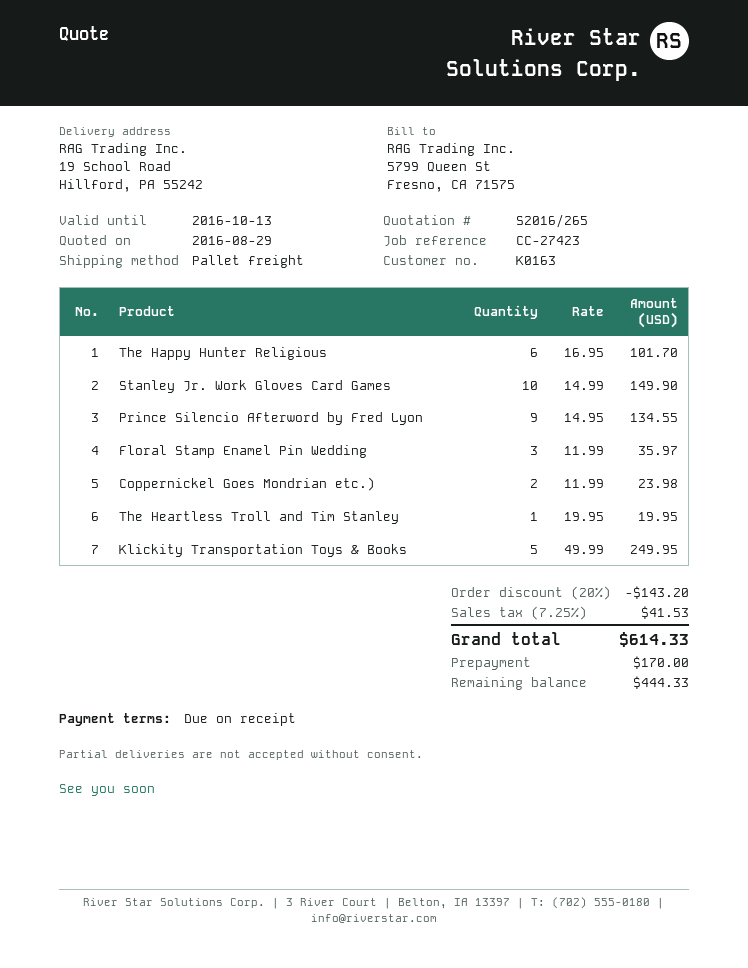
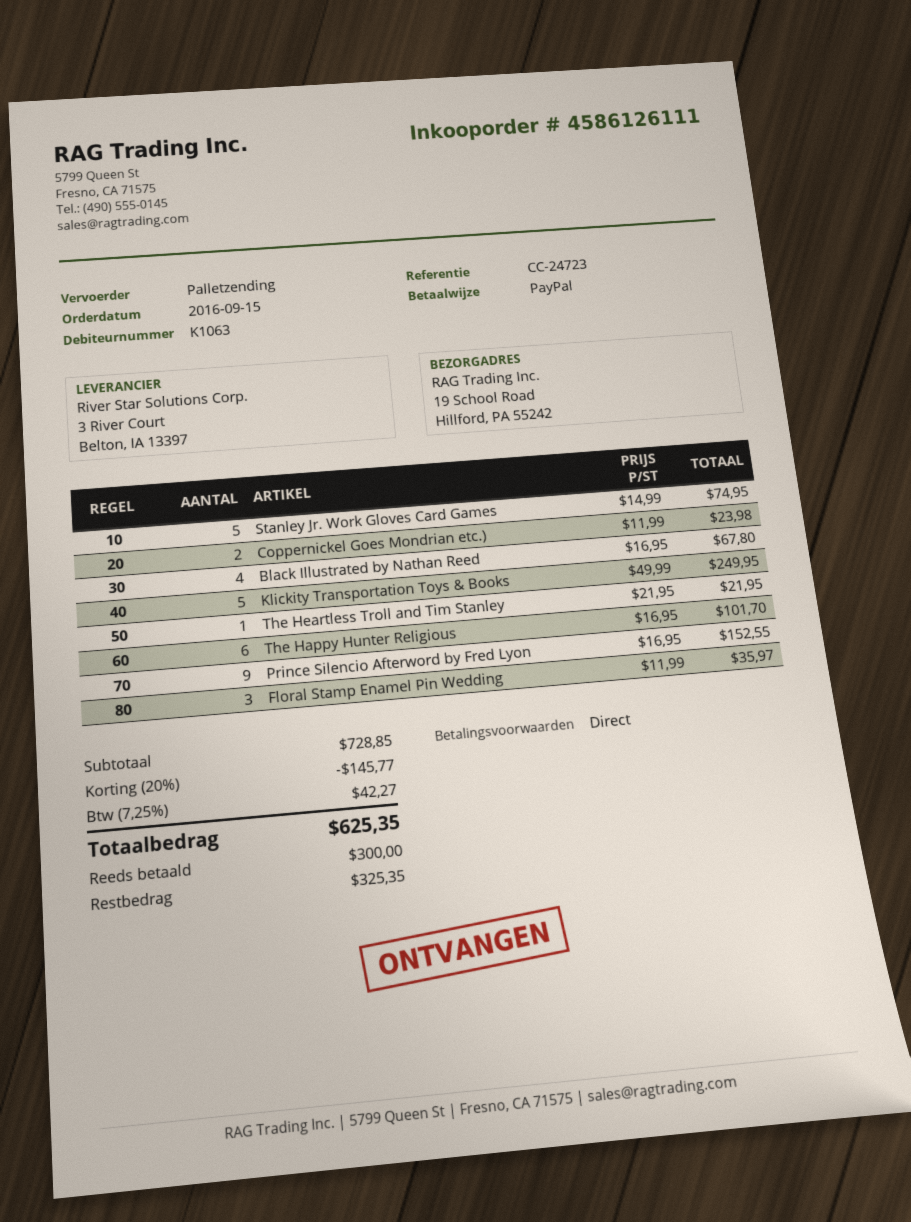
customer number: K0163 -> K1063
reference: CC-27423 -> CC-24723
Stanley Jr. Work Gloves Card Games: 10 x 14.99 = 149.90 -> 5 x 14.99 = 74.95
Prince Silencio Afterword by Fred Lyon: 9 x 14.95 = 134.55 -> 9 x 16.95 = 152.55
The Heartless Troll and Tim Stanley: 1 x 19.95 = 19.95 -> 1 x 21.95 = 21.95
Black Illustrated by Nathan Reed: none -> 4 x 16.95 = 67.80
discount: 20% = 143.20 -> 20% = 145.77
tax: 7.25% = 41.53 -> 7.25% = 42.27
total: 614.33 -> 625.35
deposit: 170.00 -> 300.00
balance: 444.33 -> 325.35

